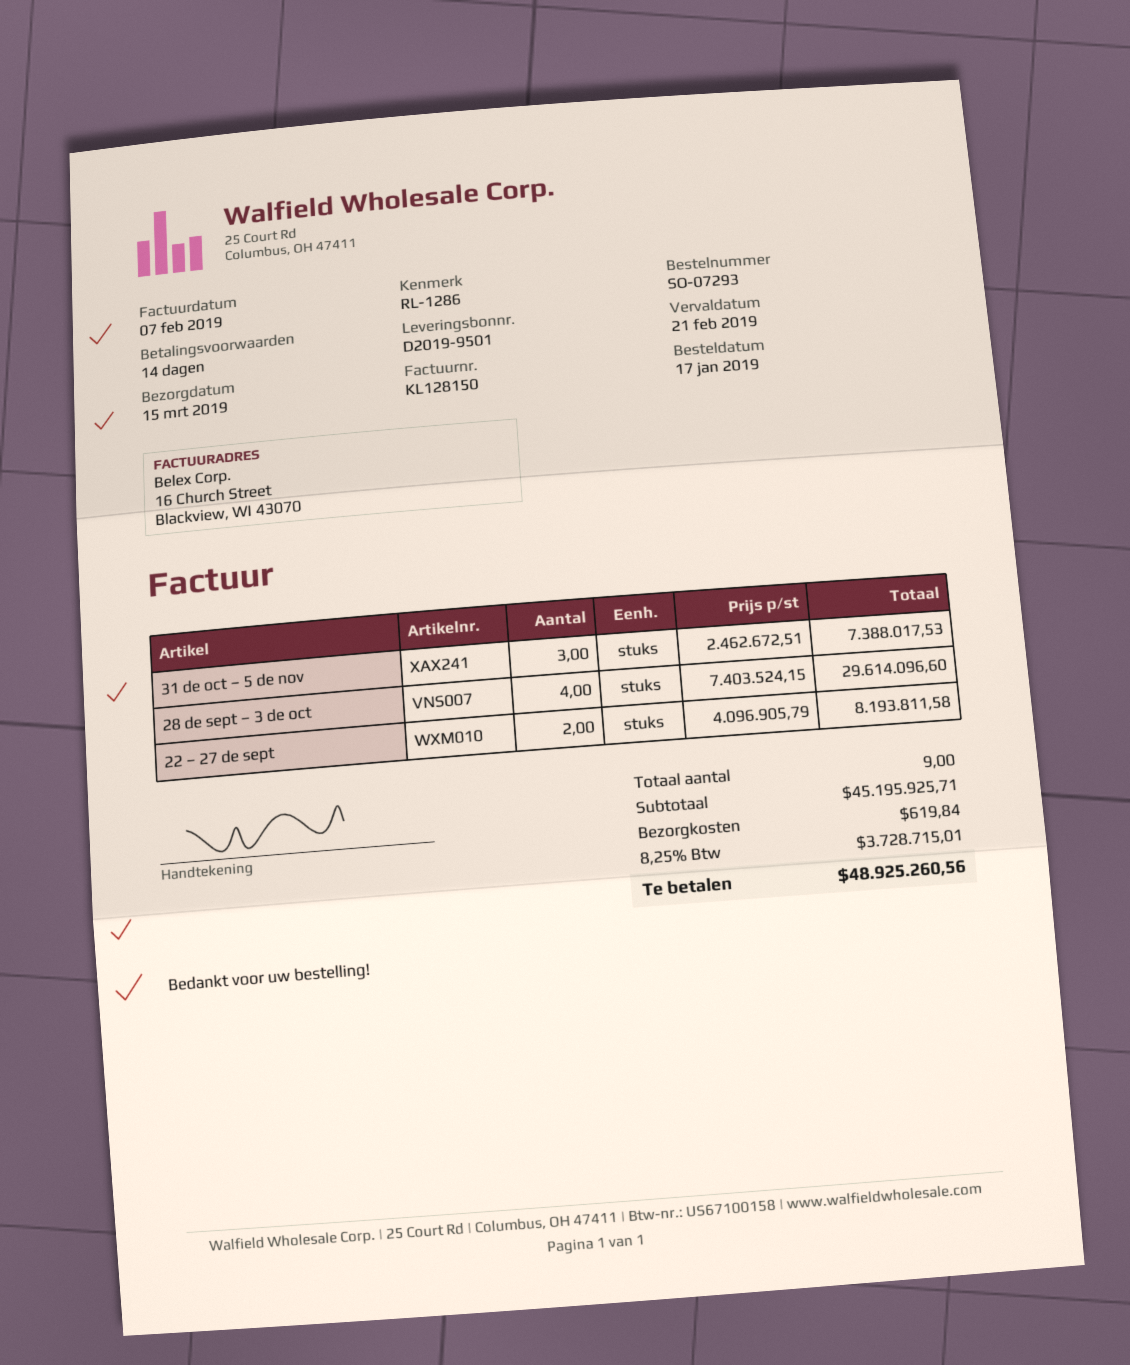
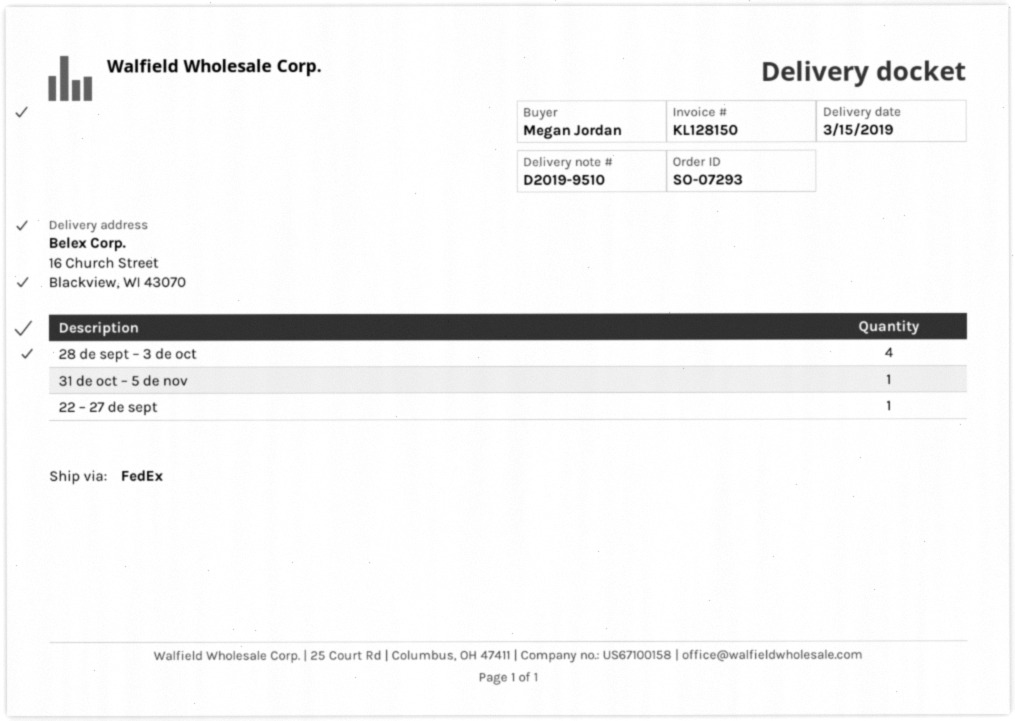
delivery note number: D2019-9501 -> D2019-9510
31 de oct – 5 de nov: 3 -> 1
22 – 27 de sept: 2 -> 1

